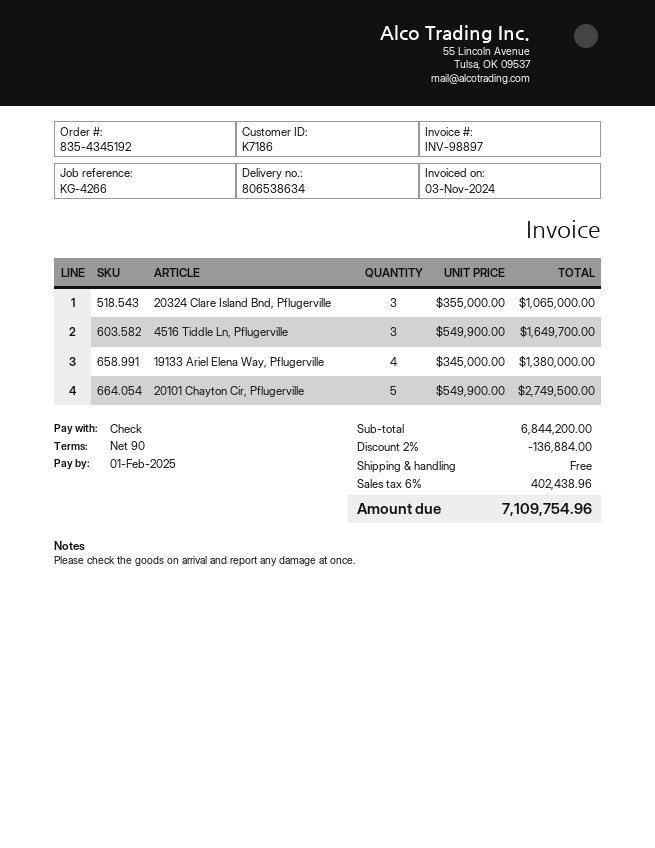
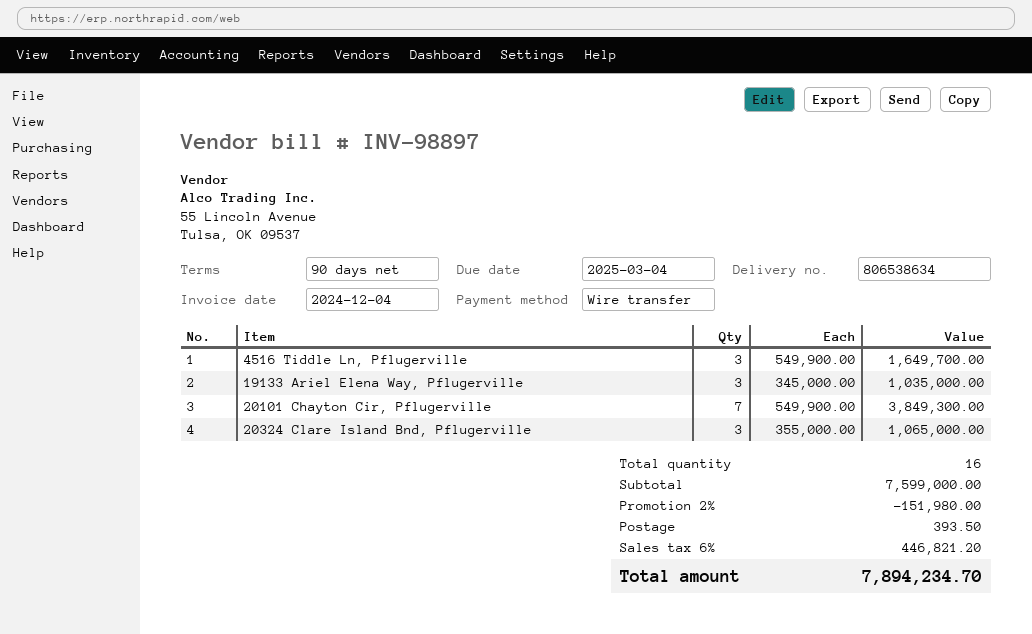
invoice date: 2024-11-03 -> 2024-12-04
due date: 2025-02-01 -> 2025-03-04
payment method: cheque -> bank transfer
19133 Ariel Elena Way, Pflugerville: 4 x 345000.00 = 1380000.00 -> 3 x 345000.00 = 1035000.00
20101 Chayton Cir, Pflugerville: 5 x 549900.00 = 2749500.00 -> 7 x 549900.00 = 3849300.00
subtotal: 6844200.00 -> 7599000.00
discount: 2% = 136884.00 -> 2% = 151980.00
shipping: 0.00 -> 393.50
tax: 6% = 402438.96 -> 6% = 446821.20
total: 7109754.96 -> 7894234.70

